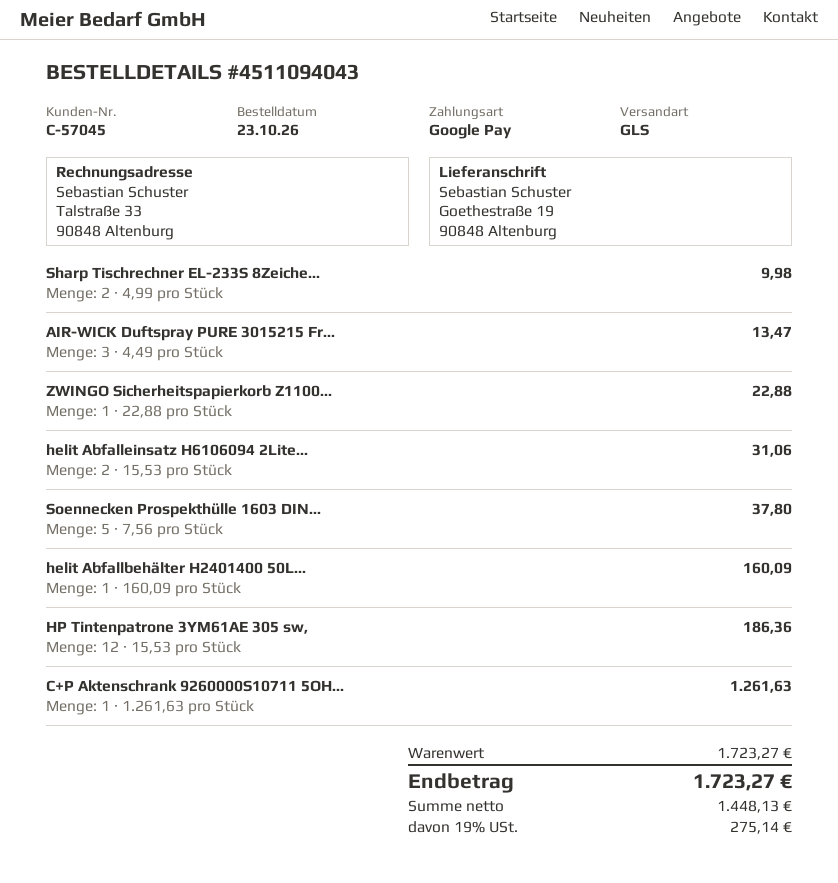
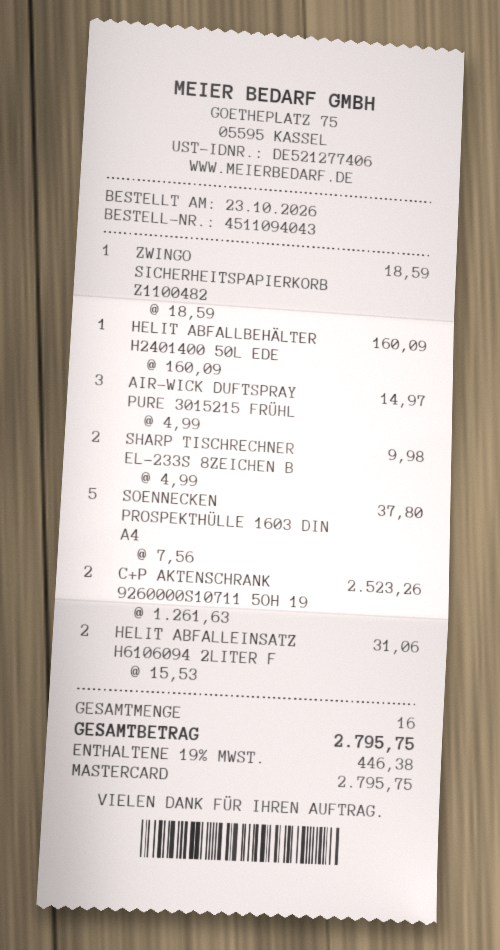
payment method: Google Pay -> Mastercard
AIR-WICK Duftspray PURE 3015215 Fr...: 3 x 4.49 = 13.47 -> 3 x 4.99 = 14.97
ZWINGO Sicherheitspapierkorb Z1100...: 1 x 22.88 = 22.88 -> 1 x 18.59 = 18.59
HP Tintenpatrone 3YM61AE 305 sw,: 12 x 15.53 = 186.36 -> none
C+P Aktenschrank 9260000S10711 5OH...: 1 x 1261.63 = 1261.63 -> 2 x 1261.63 = 2523.26
tax: 19% = 275.14 -> 19% = 446.38
total: 1723.27 -> 2795.75

